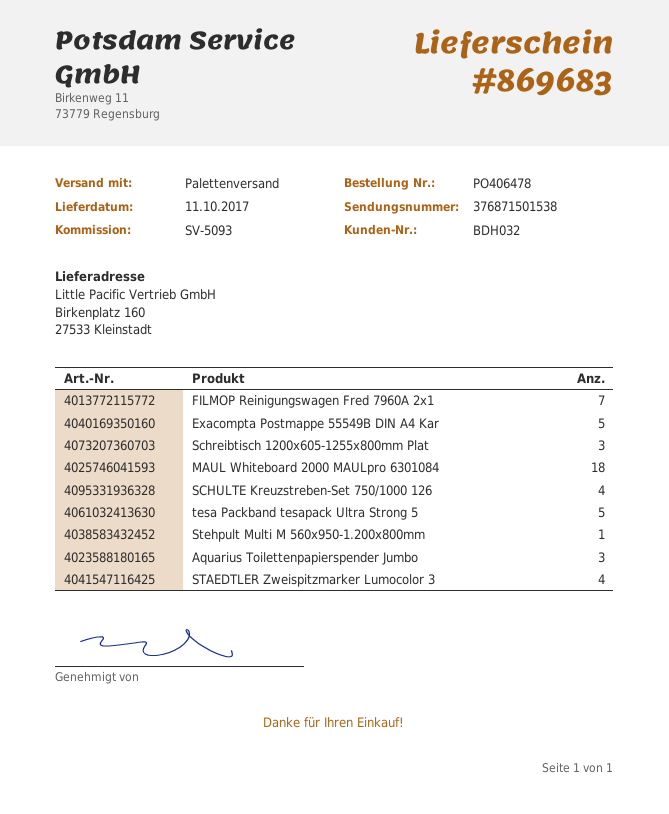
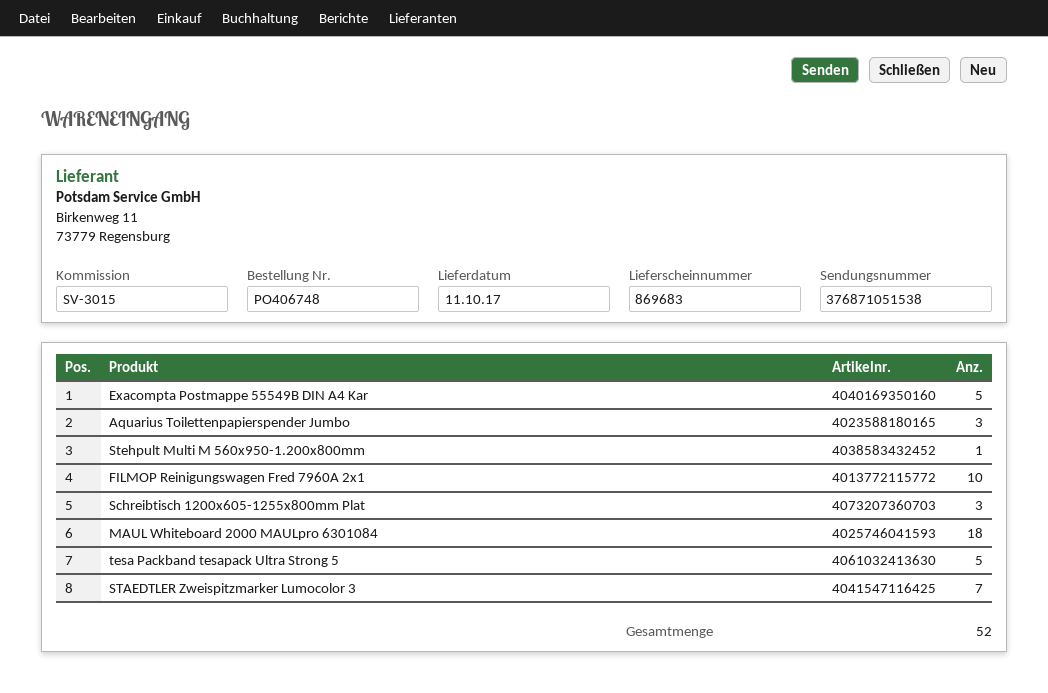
order number: PO406478 -> PO406748
reference: SV-5093 -> SV-3015
tracking number: 376871501538 -> 376871051538
FILMOP Reinigungswagen Fred 7960A 2x1: 7 -> 10
SCHULTE Kreuzstreben-Set 750/1000 126: 4 -> none
STAEDTLER Zweispitzmarker Lumocolor 3: 4 -> 7

